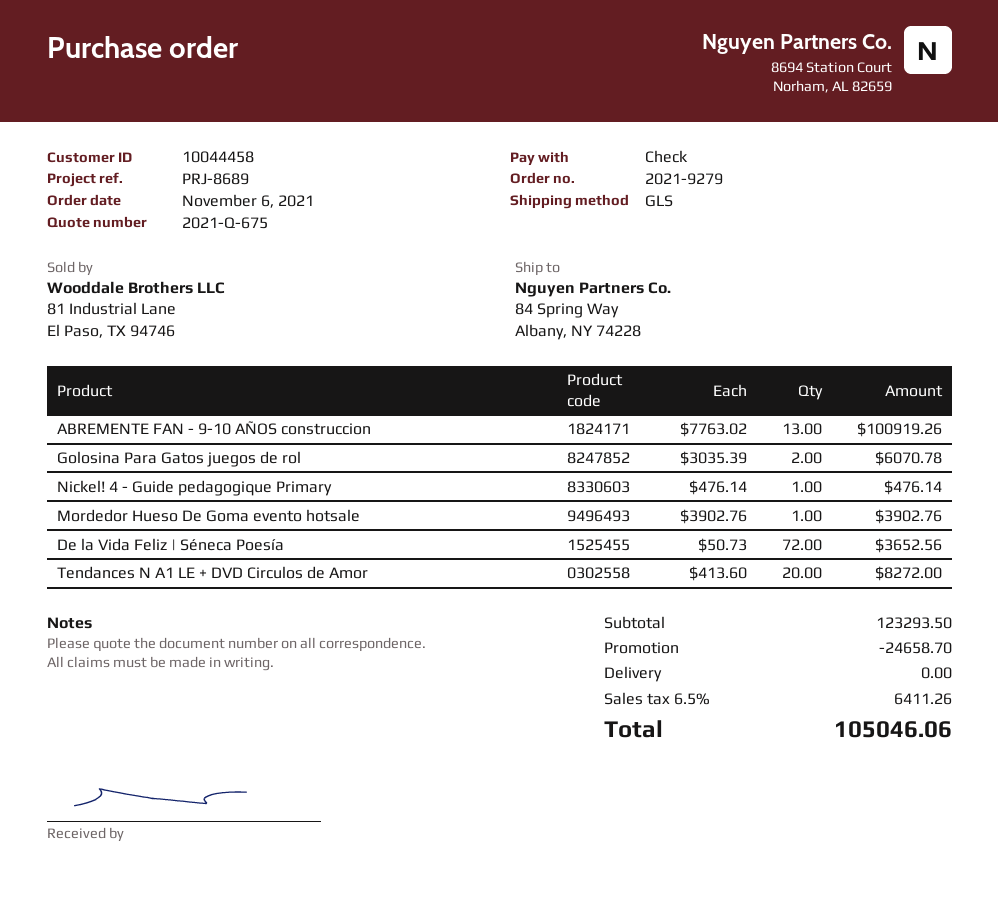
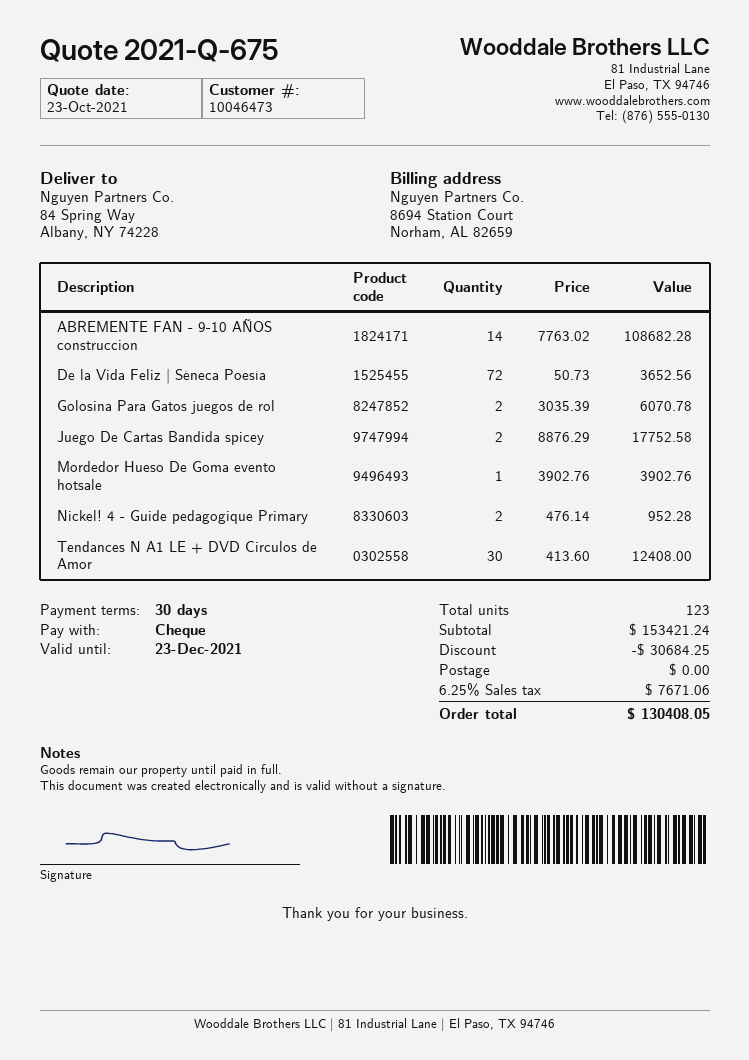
customer number: 10044458 -> 10046473
ABREMENTE FAN - 9-10 AÑOS construccion: 13 x 7763.02 = 100919.26 -> 14 x 7763.02 = 108682.28
Nickel! 4 - Guide pedagogique Primary: 1 x 476.14 = 476.14 -> 2 x 476.14 = 952.28
Tendances N A1 LE + DVD Circulos de Amor: 20 x 413.60 = 8272.00 -> 30 x 413.60 = 12408.00
Juego De Cartas Bandida spicey: none -> 2 x 8876.29 = 17752.58
subtotal: 123293.50 -> 153421.24
discount: 24658.70 -> 30684.25
tax: 6.5% = 6411.26 -> 6.25% = 7671.06
total: 105046.06 -> 130408.05

